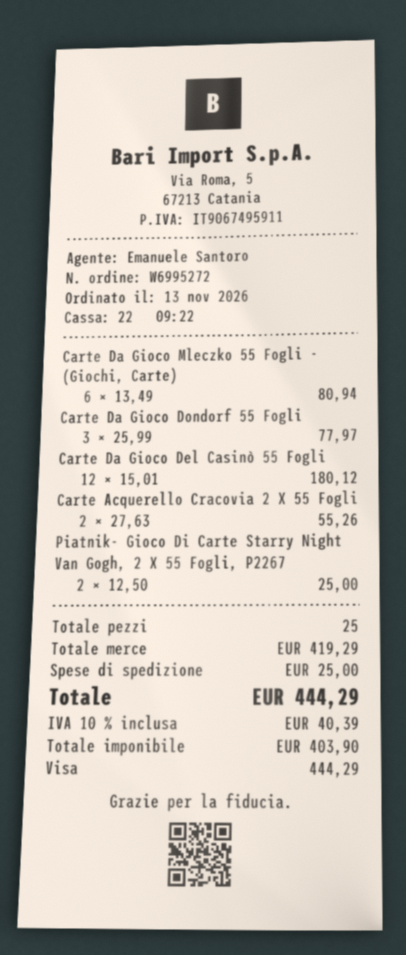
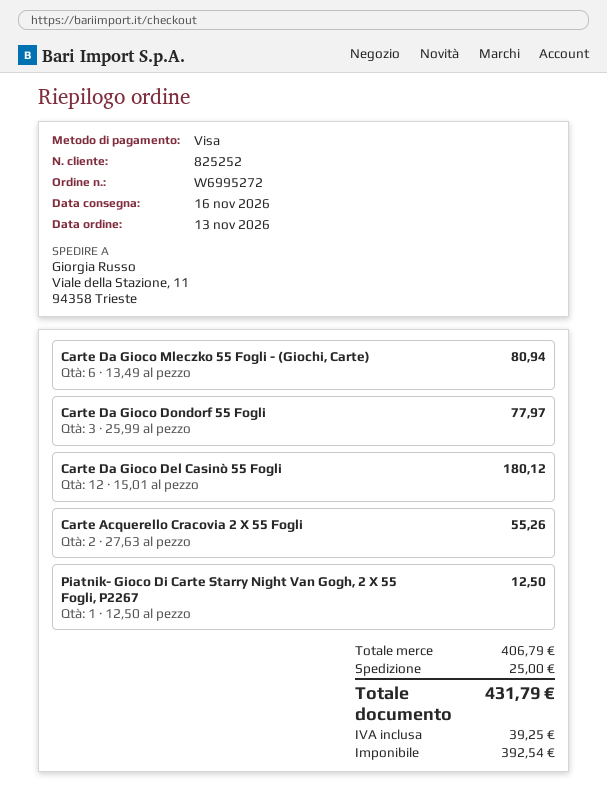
Piatnik- Gioco Di Carte Starry Night Van Gogh, 2 X 55 Fogli, P2267: 2 x 12.50 = 25.00 -> 1 x 12.50 = 12.50
subtotal: 419.29 -> 406.79
net: 403.90 -> 392.54
tax: 40.39 -> 39.25
total: 444.29 -> 431.79

